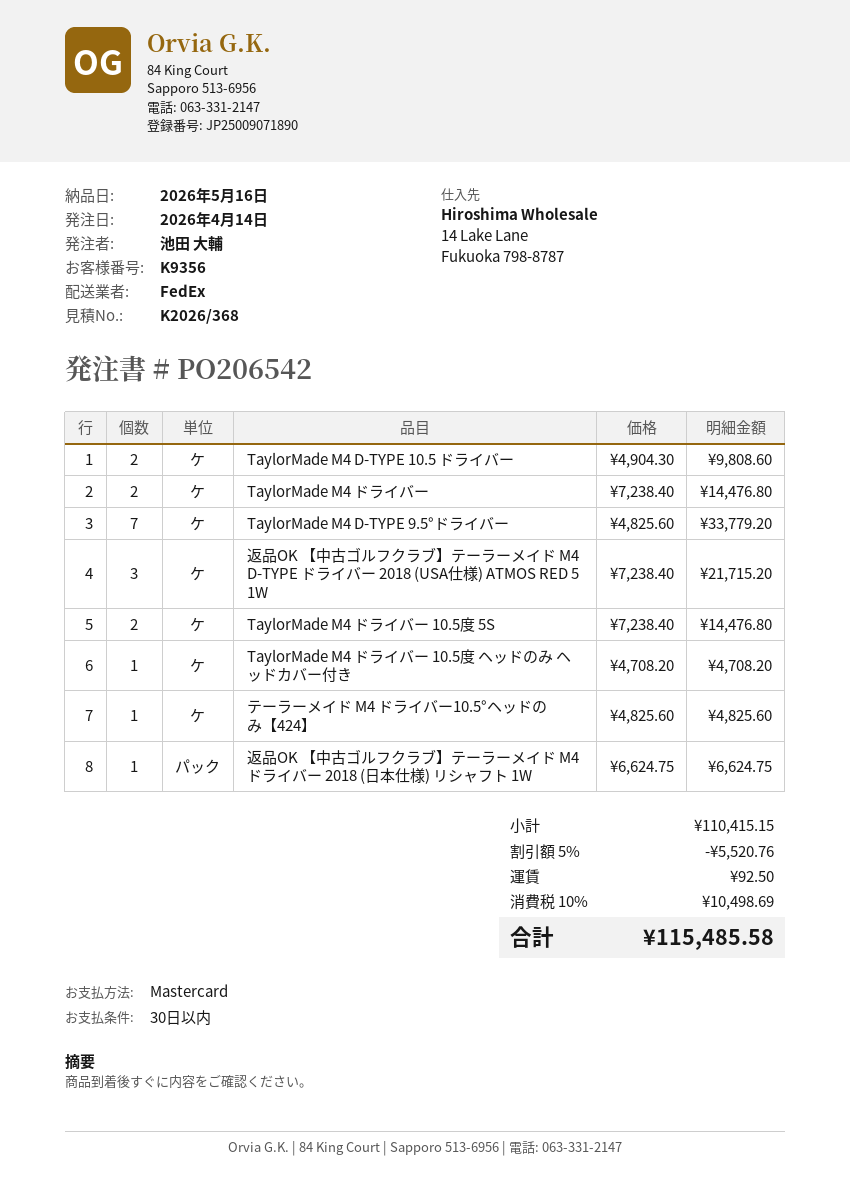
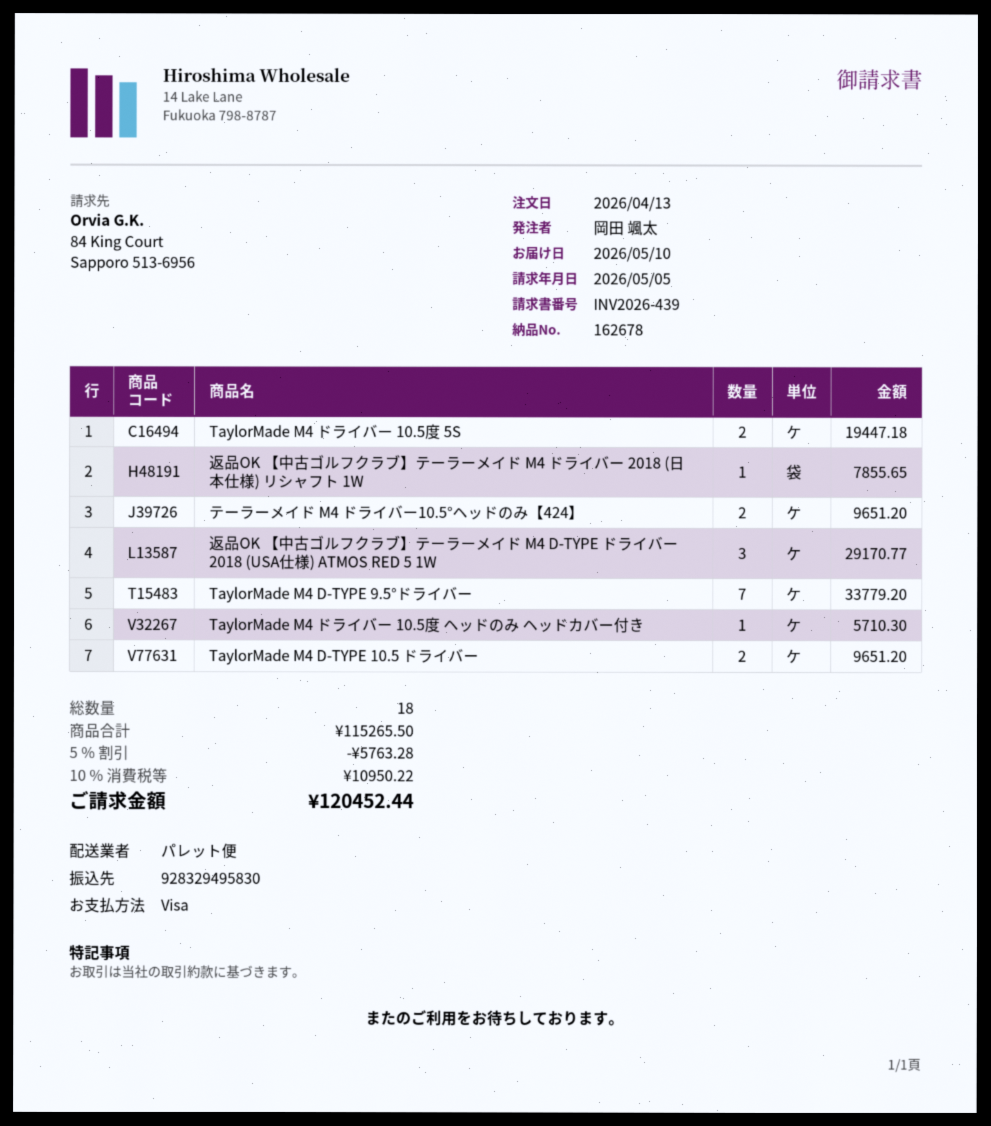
order date: 2026-04-14 -> 2026-04-13
delivery date: 2026-05-16 -> 2026-05-10
ordered by: 池田 大輔 -> 岡田 颯太
payment method: Mastercard -> Visa
shipping method: FedEx -> pallet freight
TaylorMade M4 D-TYPE 10.5 ドライバー: 2 for 9808.60 -> 2 for 9651.20
TaylorMade M4 ドライバー: 2 for 14476.80 -> none
返品OK 【中古ゴルフクラブ】テーラーメイド M4 D-TYPE ドライバー 2018 (USA仕様) ATMOS RED 5 1W: 3 for 21715.20 -> 3 for 29170.77
TaylorMade M4 ドライバー 10.5度 5S: 2 for 14476.80 -> 2 for 19447.18
TaylorMade M4 ドライバー 10.5度 ヘッドのみ ヘッドカバー付き: 1 for 4708.20 -> 1 for 5710.30
テーラーメイド M4 ドライバー10.5°ヘッドのみ【424】: 1 for 4825.60 -> 2 for 9651.20
返品OK 【中古ゴルフクラブ】テーラーメイド M4 ドライバー 2018 (日本仕様) リシャフト 1W: 1 for 6624.75 -> 1 for 7855.65
subtotal: 110415.15 -> 115265.50
discount: 5% = 5520.76 -> 5% = 5763.28
shipping: 92.50 -> none
tax: 10% = 10498.69 -> 10% = 10950.22
total: 115485.58 -> 120452.44

